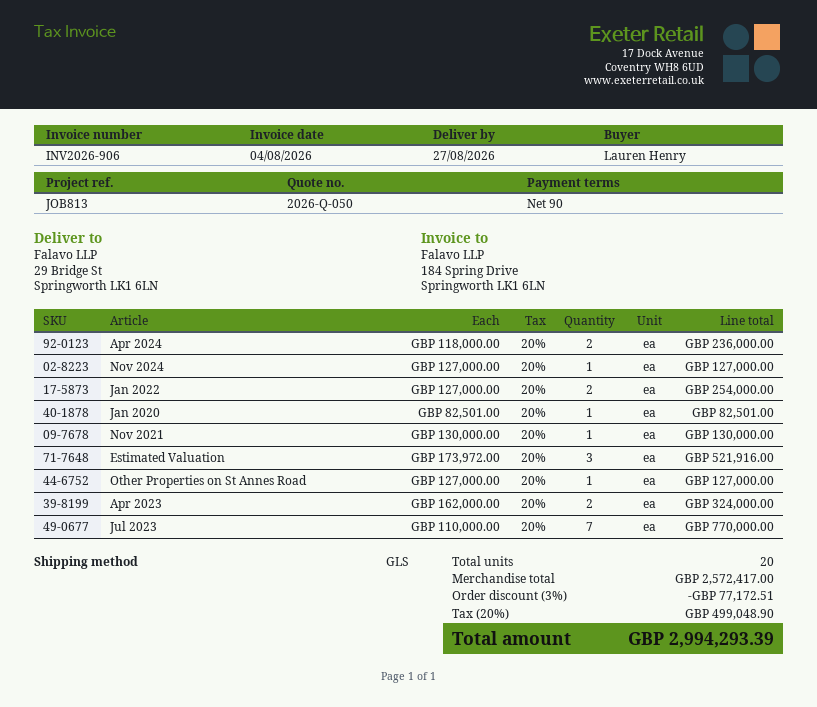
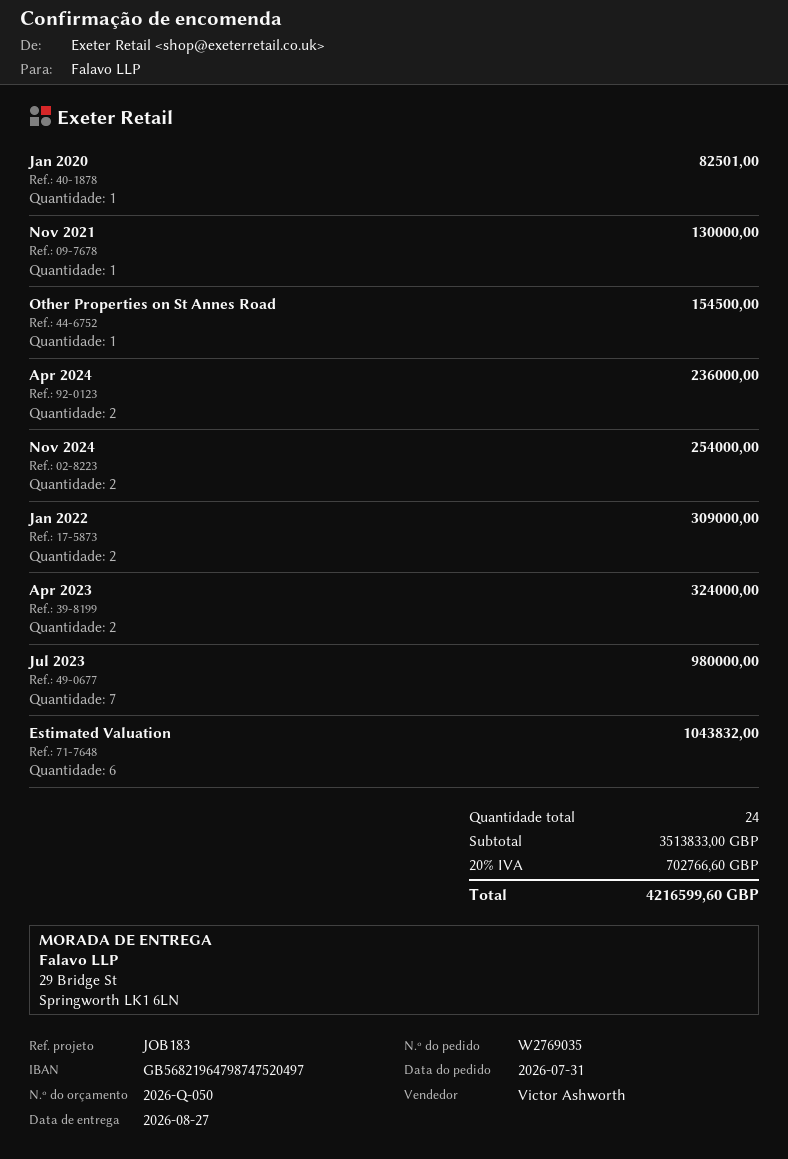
reference: JOB813 -> JOB183
Nov 2024: 1 for 127000.00 -> 2 for 254000.00
Jan 2022: 2 for 254000.00 -> 2 for 309000.00
Estimated Valuation: 3 for 521916.00 -> 6 for 1043832.00
Other Properties on St Annes Road: 1 for 127000.00 -> 1 for 154500.00
Jul 2023: 7 for 770000.00 -> 7 for 980000.00
total quantity: 20 -> 24
subtotal: 2572417.00 -> 3513833.00
discount: 3% = 77172.51 -> none
tax: 20% = 499048.90 -> 20% = 702766.60
total: 2994293.39 -> 4216599.60

